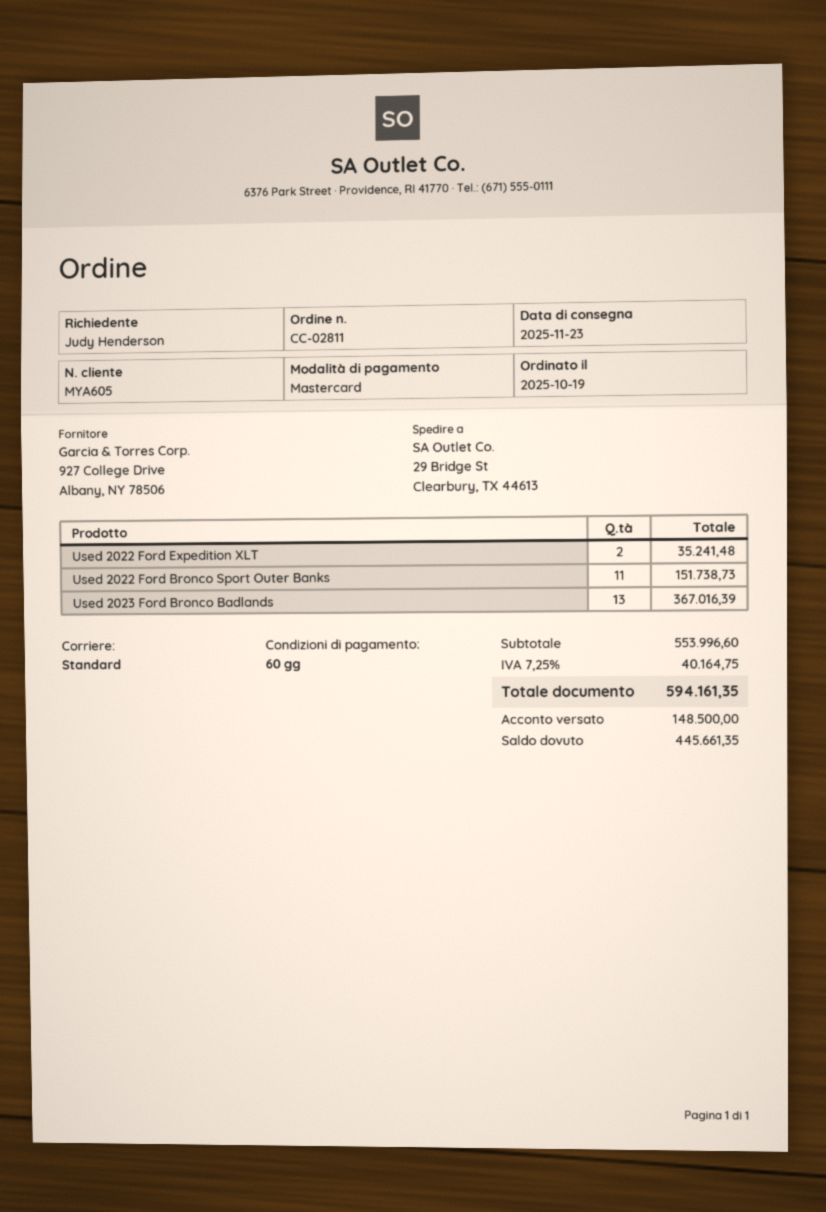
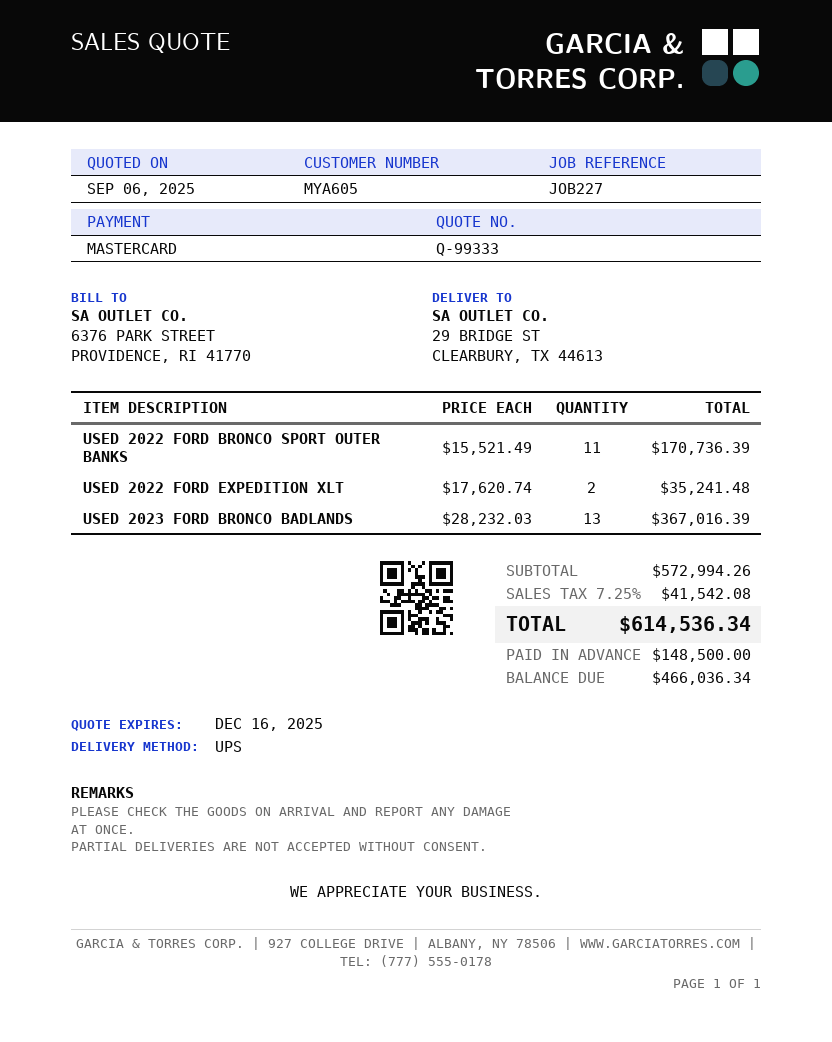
shipping method: standard -> UPS
Used 2022 Ford Bronco Sport Outer Banks: 11 for 151738.73 -> 11 for 170736.39
subtotal: 553996.60 -> 572994.26
tax: 7.25% = 40164.75 -> 7.25% = 41542.08
total: 594161.35 -> 614536.34
balance: 445661.35 -> 466036.34

